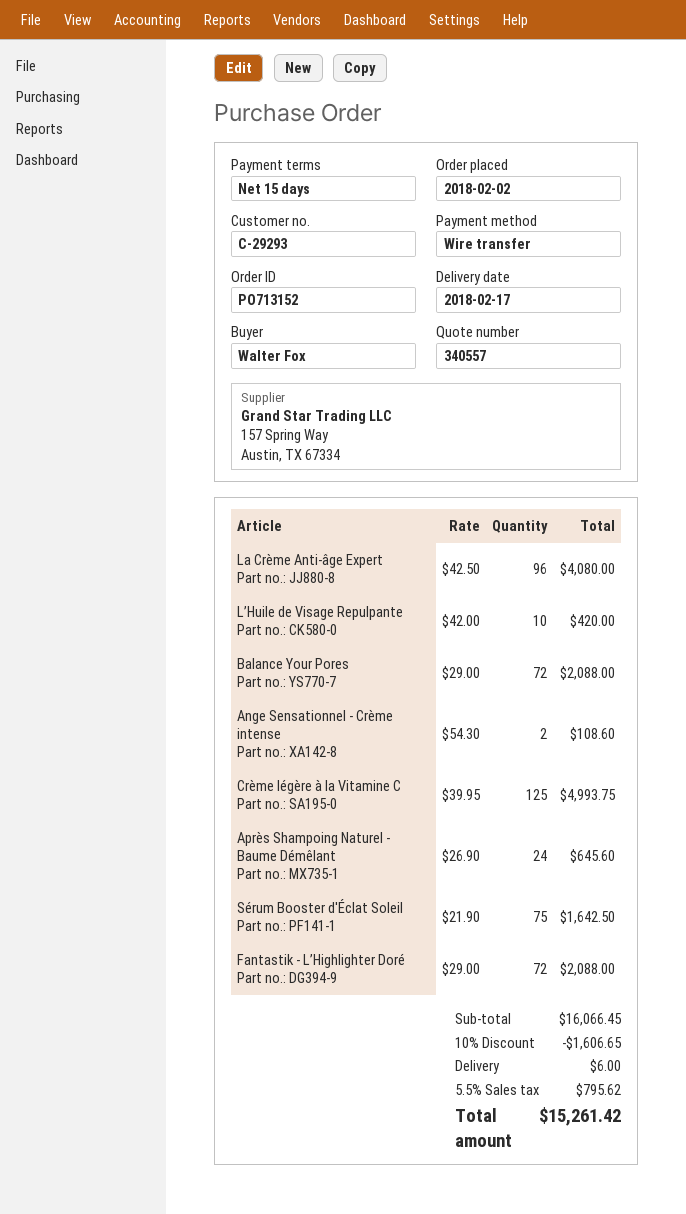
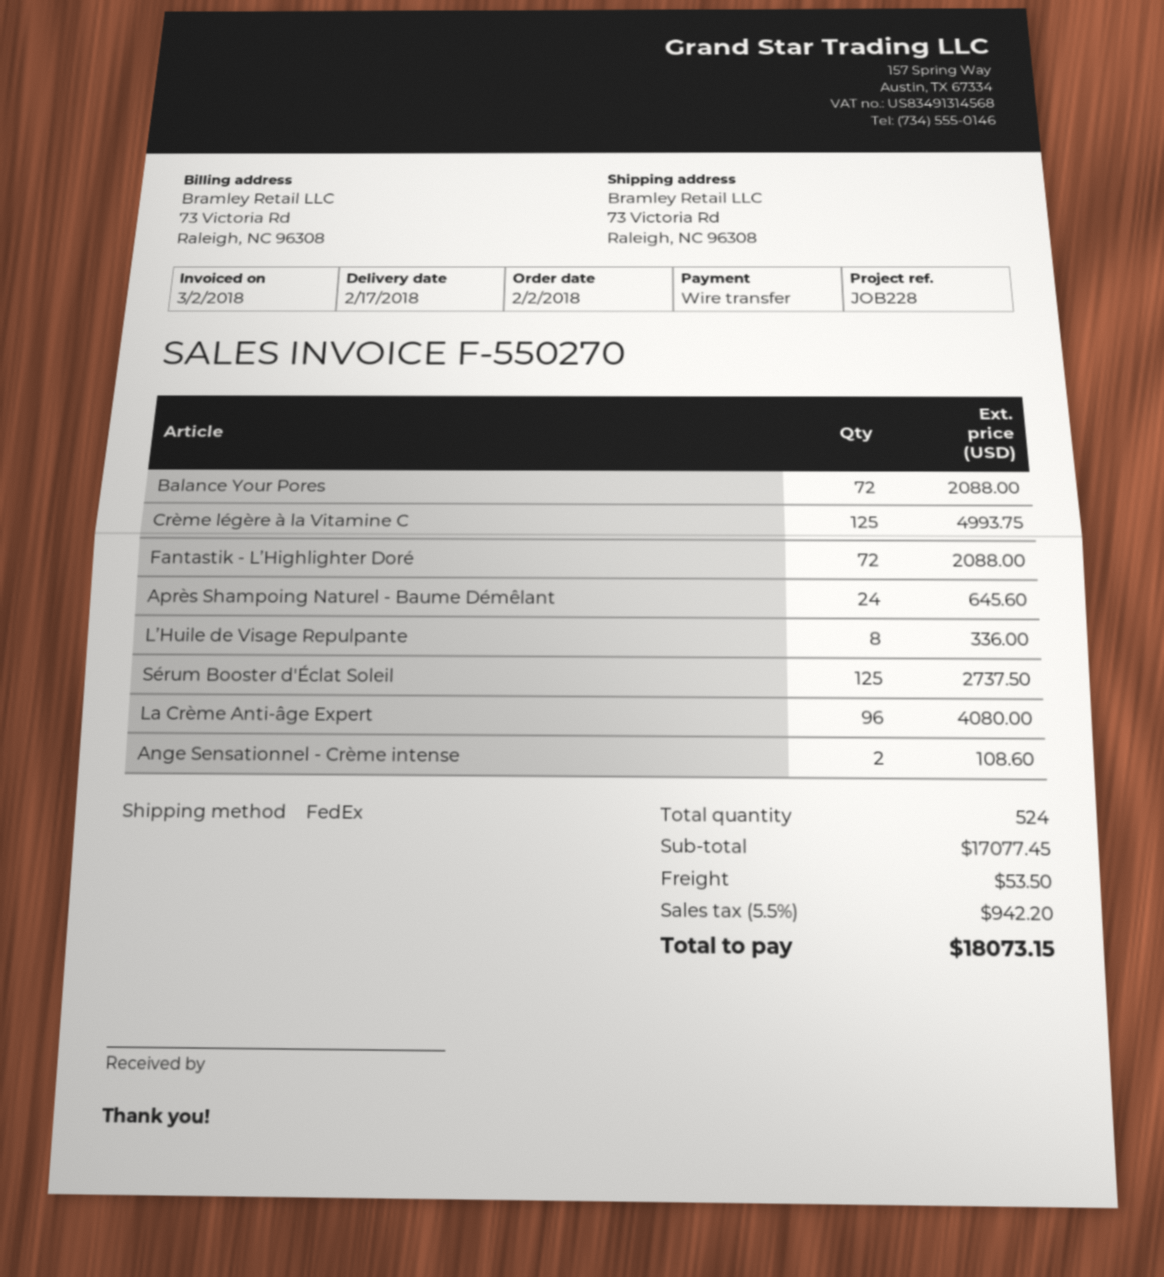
L’Huile de Visage Repulpante: 10 for 420.00 -> 8 for 336.00
Sérum Booster d'Éclat Soleil: 75 for 1642.50 -> 125 for 2737.50
subtotal: 16066.45 -> 17077.45
discount: 10% = 1606.65 -> none
shipping: 6.00 -> 53.50
tax: 5.5% = 795.62 -> 5.5% = 942.20
total: 15261.42 -> 18073.15

